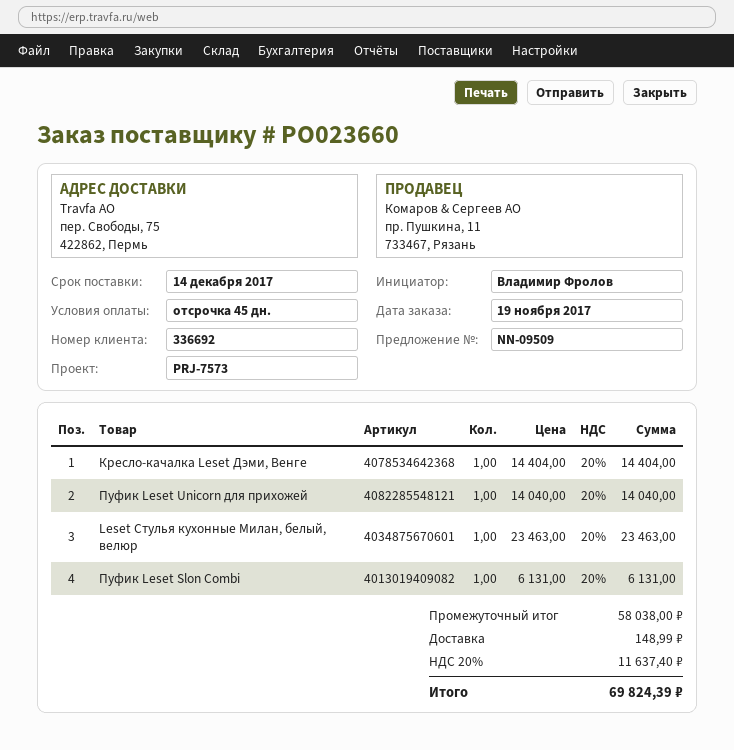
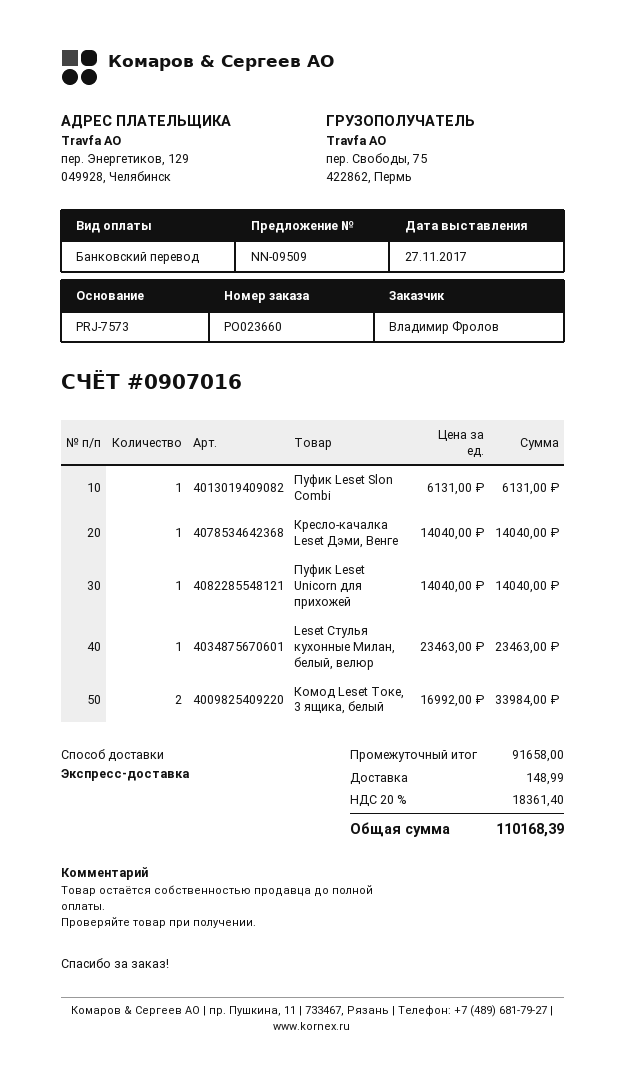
Кресло-качалка Leset Дэми, Венге: 1 x 14404.00 = 14404.00 -> 1 x 14040.00 = 14040.00
Комод Leset Токе, 3 ящика, белый: none -> 2 x 16992.00 = 33984.00
subtotal: 58038.00 -> 91658.00
tax: 20% = 11637.40 -> 20% = 18361.40
total: 69824.39 -> 110168.39

